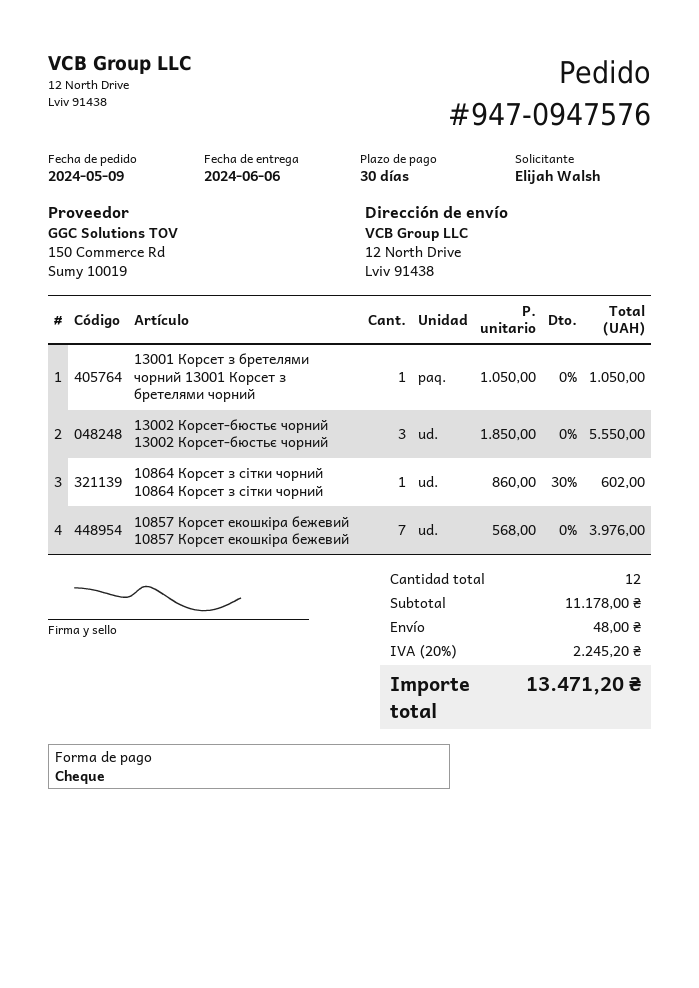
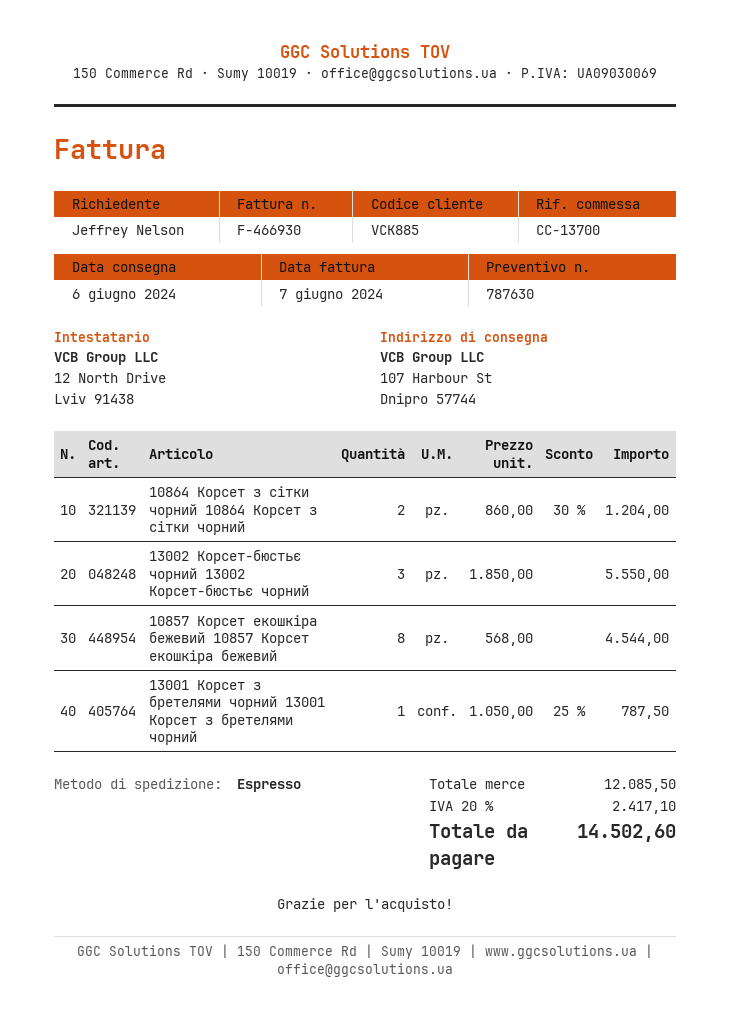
ordered by: Elijah Walsh -> Jeffrey Nelson
ship to: 12 North Drive, Lviv 91438 -> 107 Harbour St, Dnipro 57744
13001 Корсет з бретелями чорний 13001 Корсет з бретелями чорний: 1 x 1050.00 = 1050.00 -> 1 x 1050.00 - 25% = 787.50
10864 Корсет з сітки чорний 10864 Корсет з сітки чорний: 1 x 860.00 - 30% = 602.00 -> 2 x 860.00 - 30% = 1204.00
10857 Корсет екошкіра бежевий 10857 Корсет екошкіра бежевий: 7 x 568.00 = 3976.00 -> 8 x 568.00 = 4544.00
subtotal: 11178.00 -> 12085.50
shipping: 48.00 -> none
tax: 20% = 2245.20 -> 20% = 2417.10
total: 13471.20 -> 14502.60

